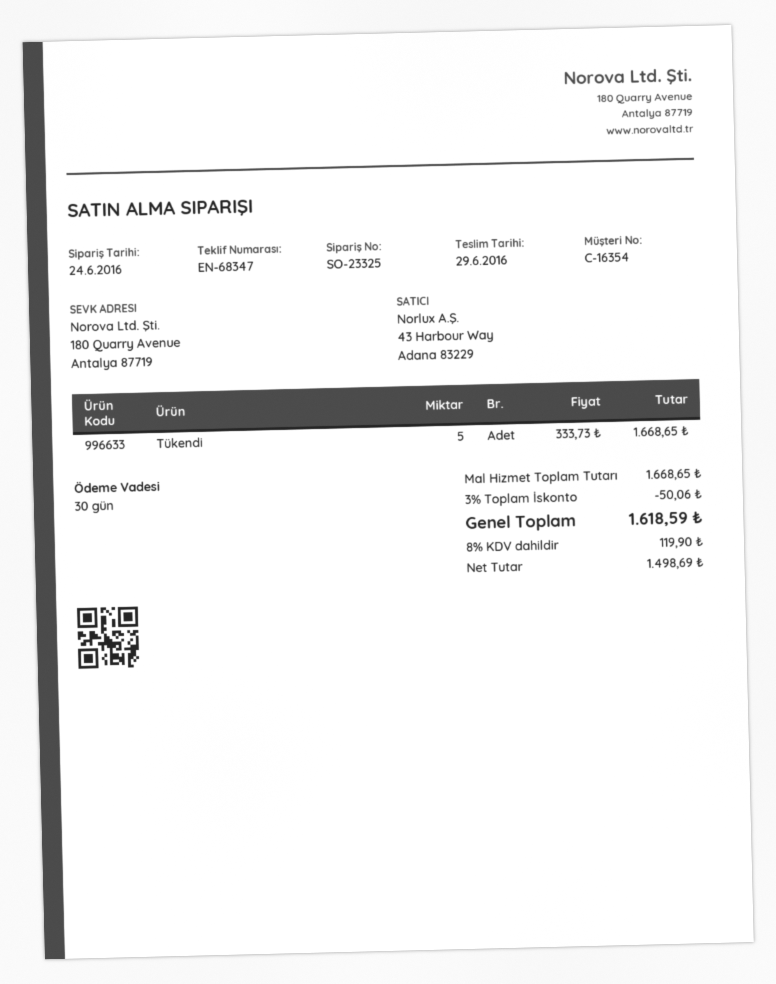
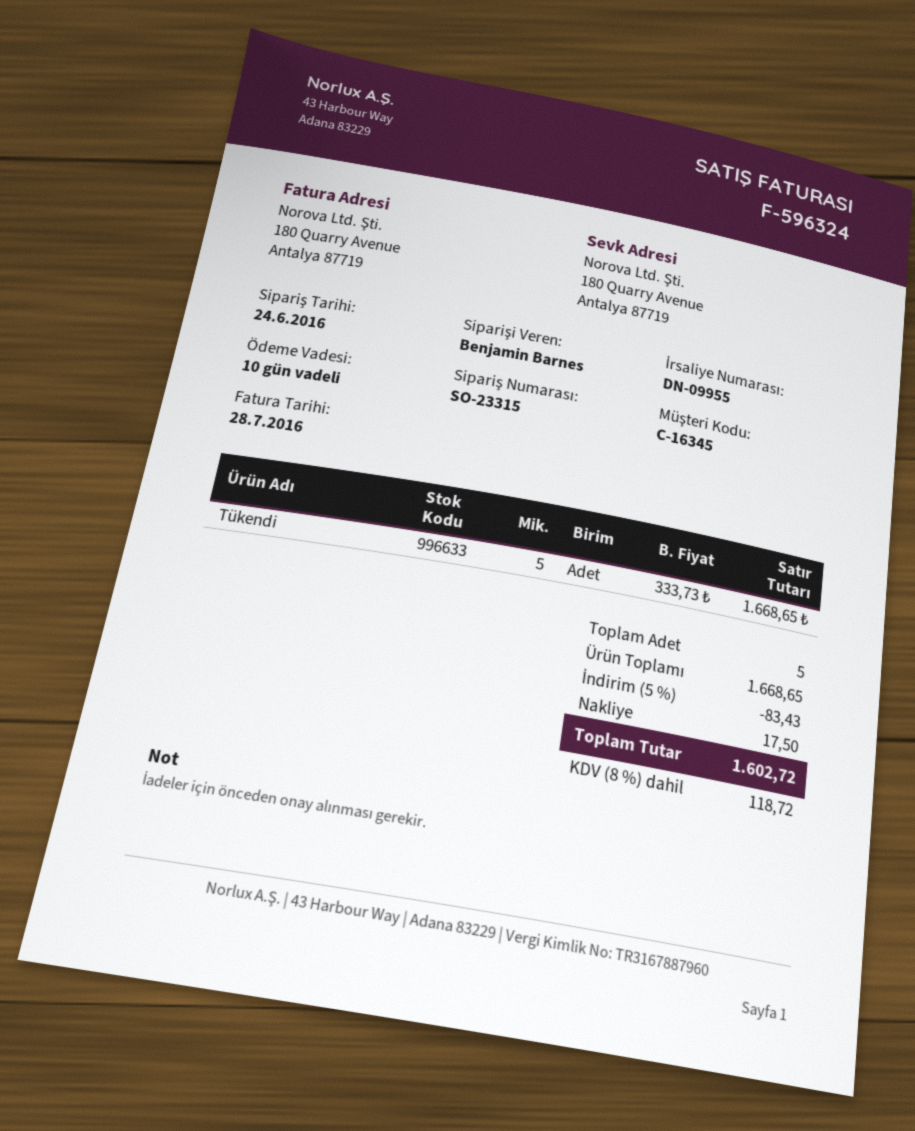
order number: SO-23325 -> SO-23315
payment terms: 30 days -> 10 days
customer number: C-16354 -> C-16345
discount: 3% = 50.06 -> 5% = 83.43
shipping: none -> 17.50
tax: 8% = 119.90 -> 8% = 118.72
total: 1618.59 -> 1602.72

